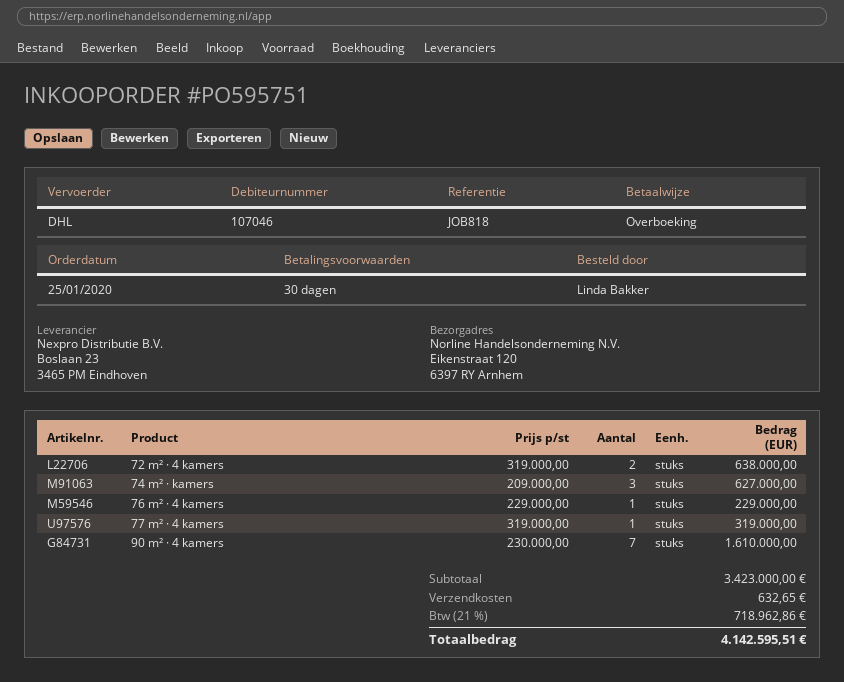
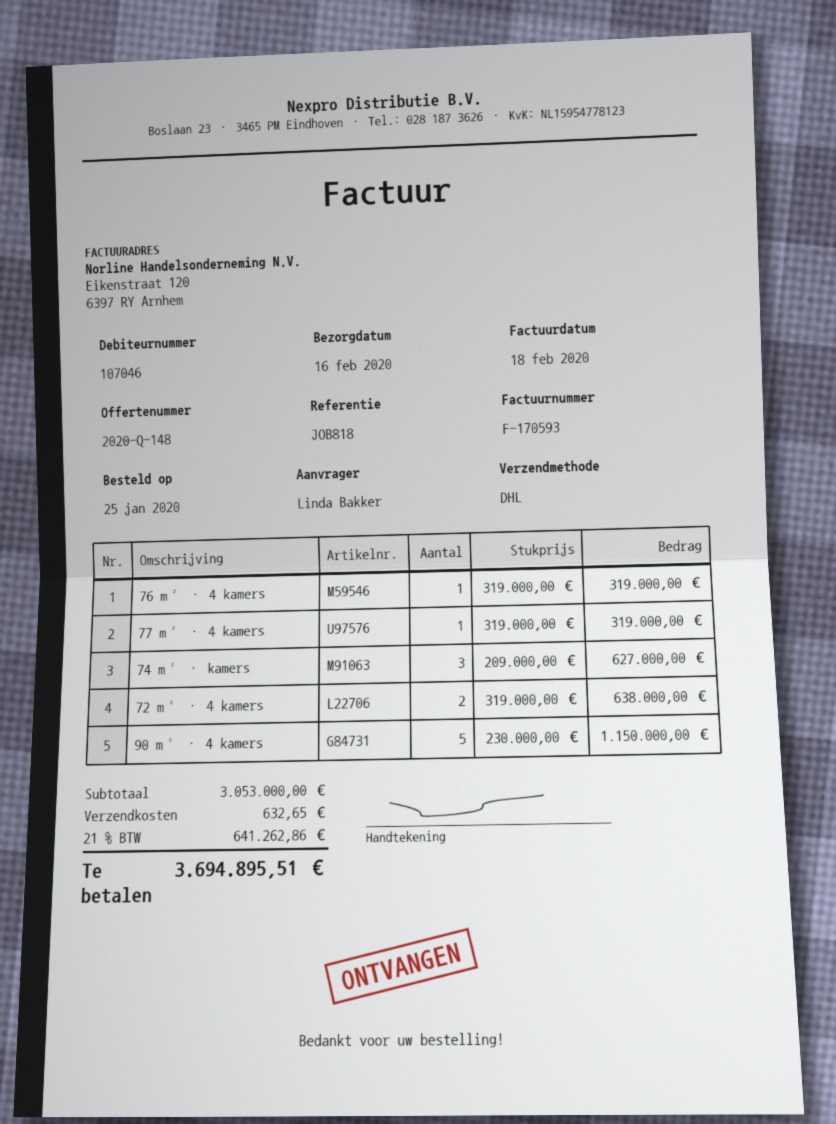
76 m² · 4 kamers: 1 x 229000.00 = 229000.00 -> 1 x 319000.00 = 319000.00
90 m² · 4 kamers: 7 x 230000.00 = 1610000.00 -> 5 x 230000.00 = 1150000.00
subtotal: 3423000.00 -> 3053000.00
tax: 21% = 718962.86 -> 21% = 641262.86
total: 4142595.51 -> 3694895.51

